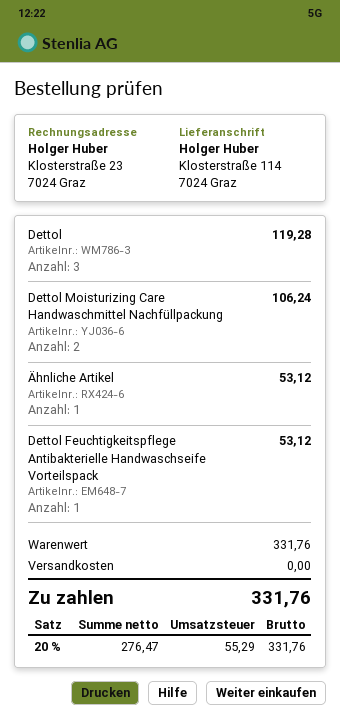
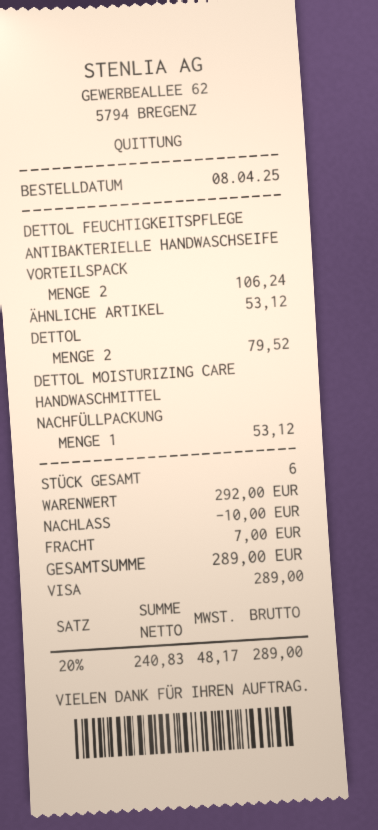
Dettol: 3 for 119.28 -> 2 for 79.52
Dettol Moisturizing Care Handwaschmittel Nachfüllpackung: 2 for 106.24 -> 1 for 53.12
Dettol Feuchtigkeitspflege Antibakterielle Handwaschseife Vorteilspack: 1 for 53.12 -> 2 for 106.24
subtotal: 331.76 -> 292.00
discount: none -> 10.00
shipping: 0.00 -> 7.00
net: 276.47 -> 240.83
tax: 20% = 55.29 -> 20% = 48.17
total: 331.76 -> 289.00

